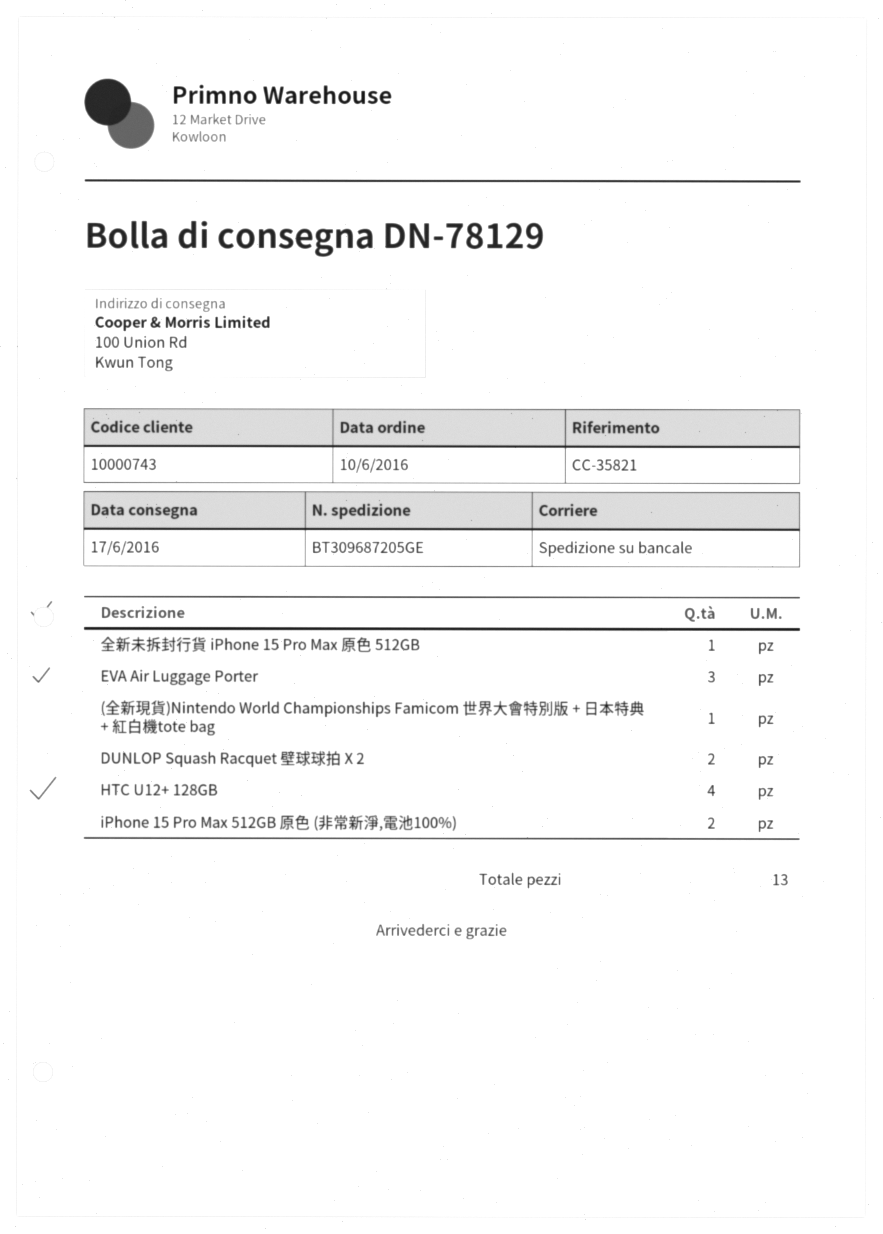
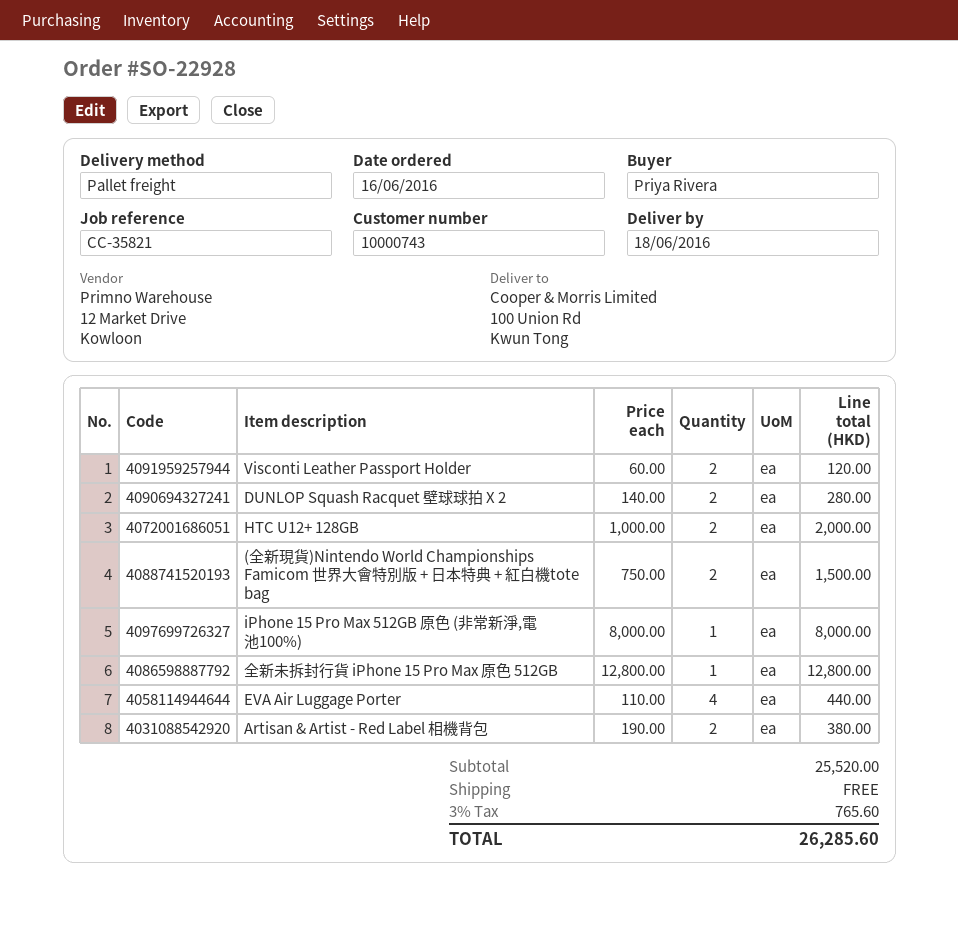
order date: 2016-06-10 -> 2016-06-16
delivery date: 2016-06-17 -> 2016-06-18
EVA Air Luggage Porter: 3 -> 4
(全新現貨)Nintendo World Championships Famicom 世界大會特別版 + 日本特典 + 紅白機tote bag: 1 -> 2
HTC U12+ 128GB: 4 -> 2
iPhone 15 Pro Max 512GB 原色 (非常新淨,電池100%): 2 -> 1
Visconti Leather Passport Holder: none -> 2
Artisan & Artist - Red Label 相機背包: none -> 2

